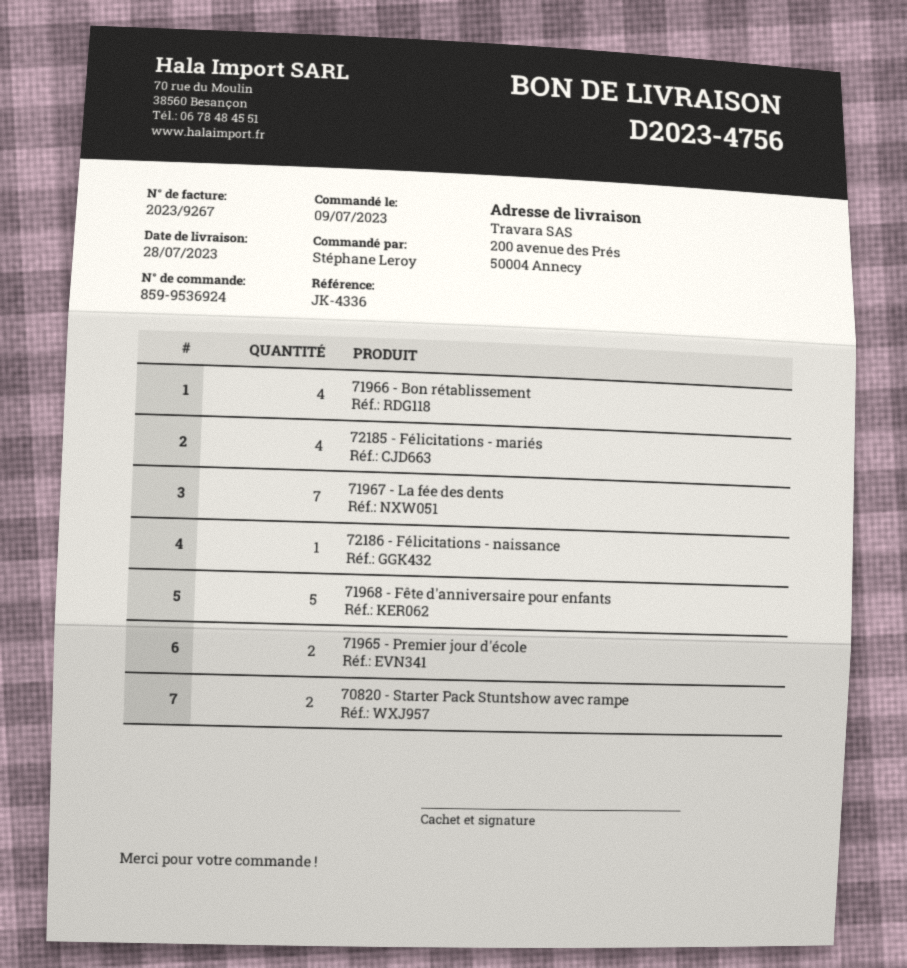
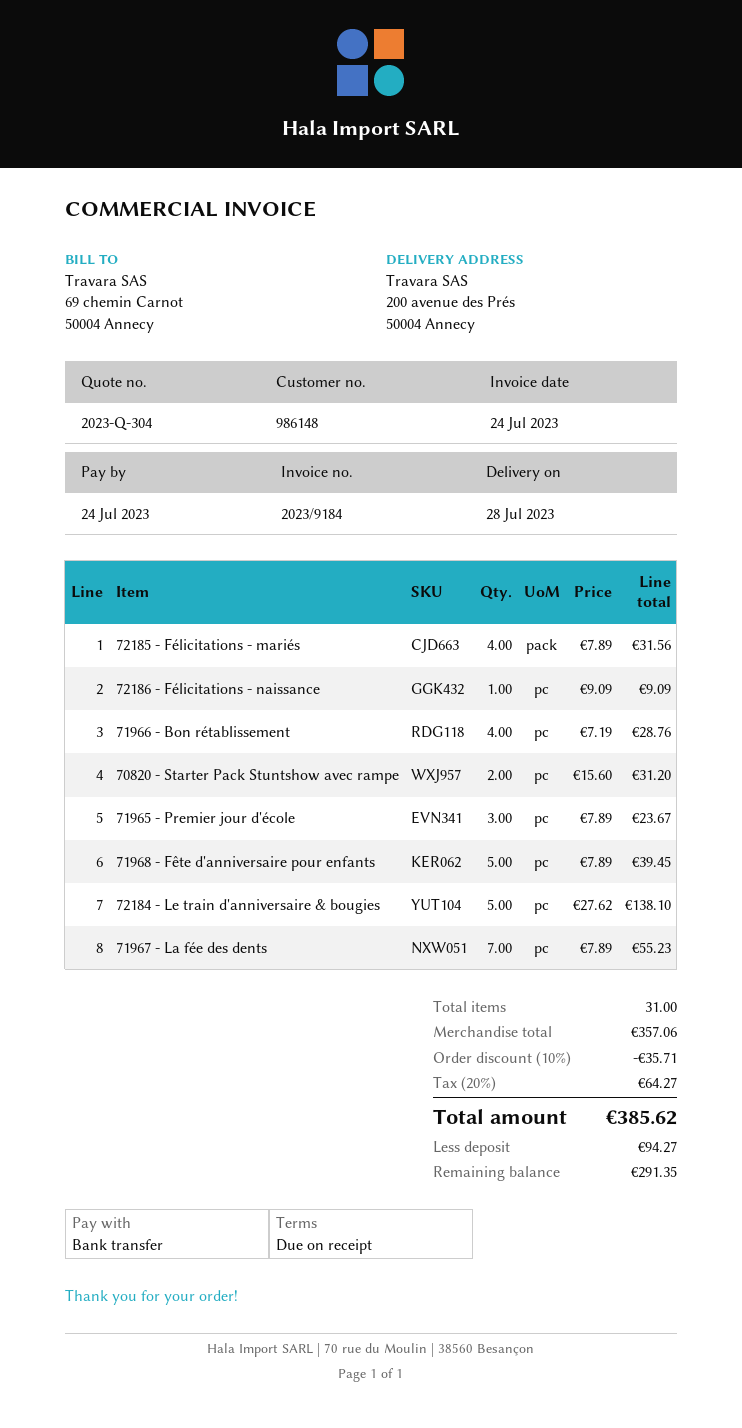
invoice number: 2023/9267 -> 2023/9184
71965 - Premier jour d'école: 2 -> 3
72184 - Le train d'anniversaire & bougies: none -> 5

